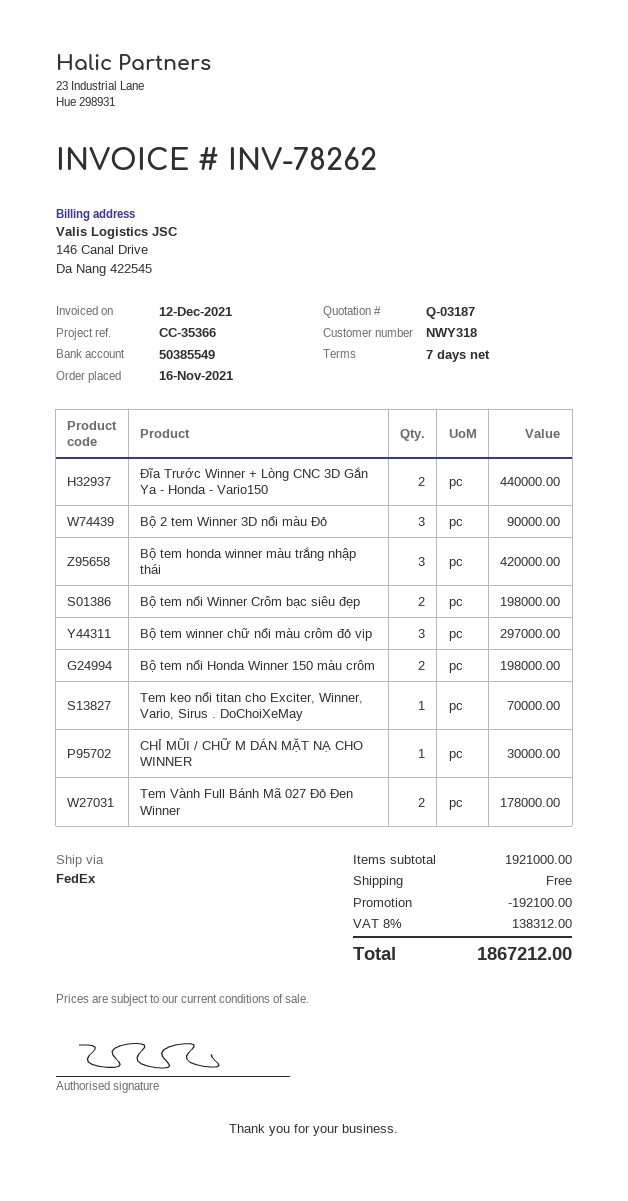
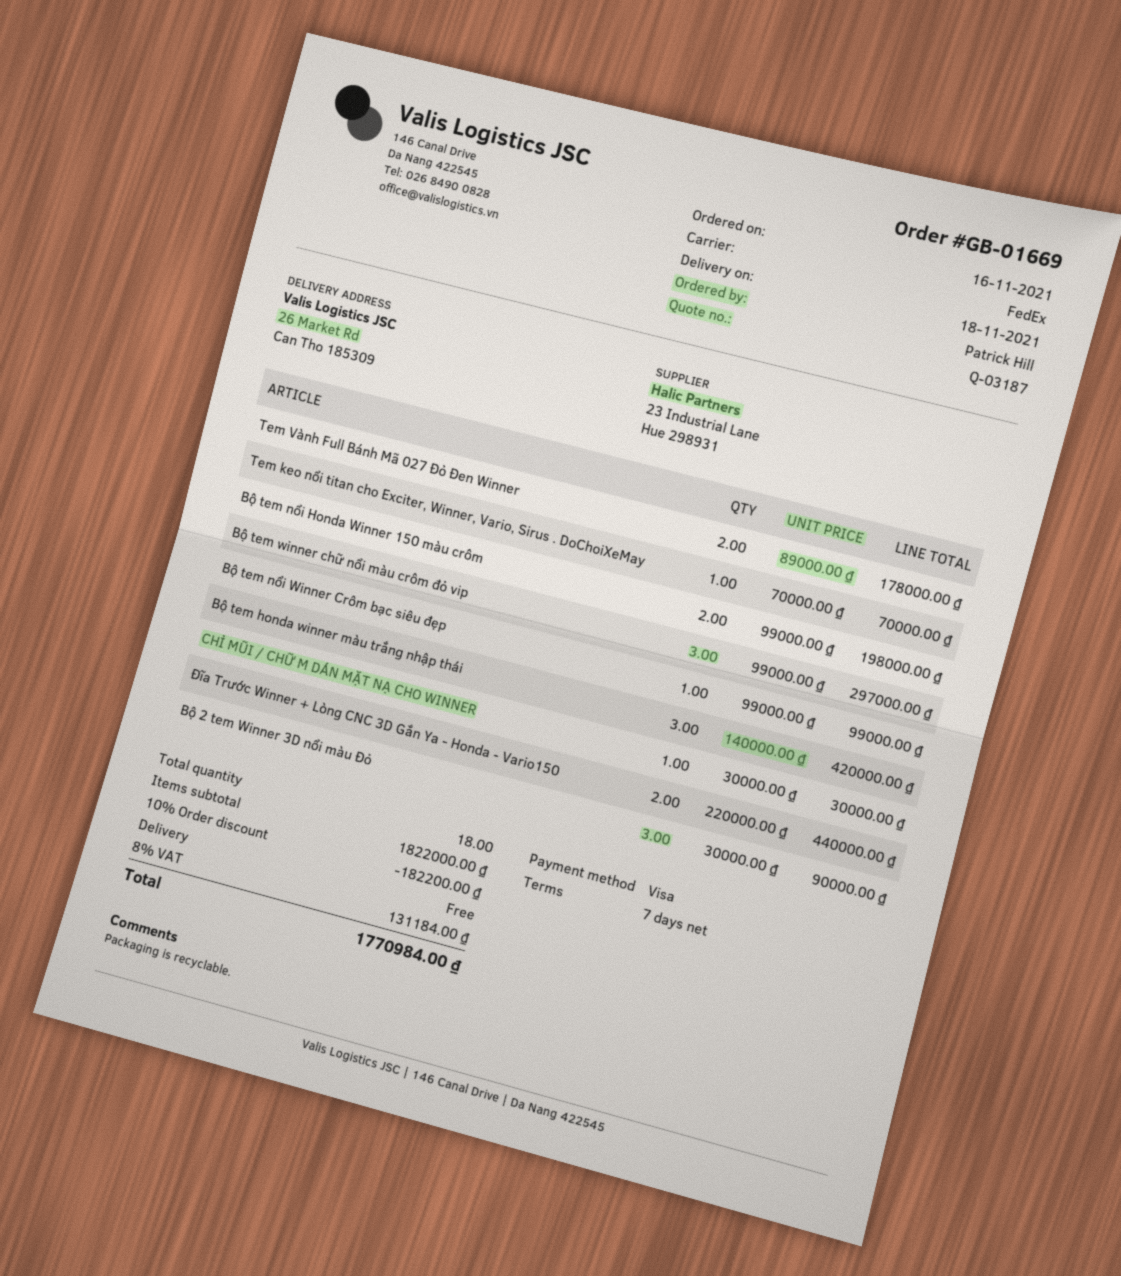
Bộ tem nổi Winner Crôm bạc siêu đẹp: 2 for 198000.00 -> 1 for 99000.00
subtotal: 1921000.00 -> 1822000.00
discount: 192100.00 -> 182200.00
tax: 8% = 138312.00 -> 8% = 131184.00
total: 1867212.00 -> 1770984.00

